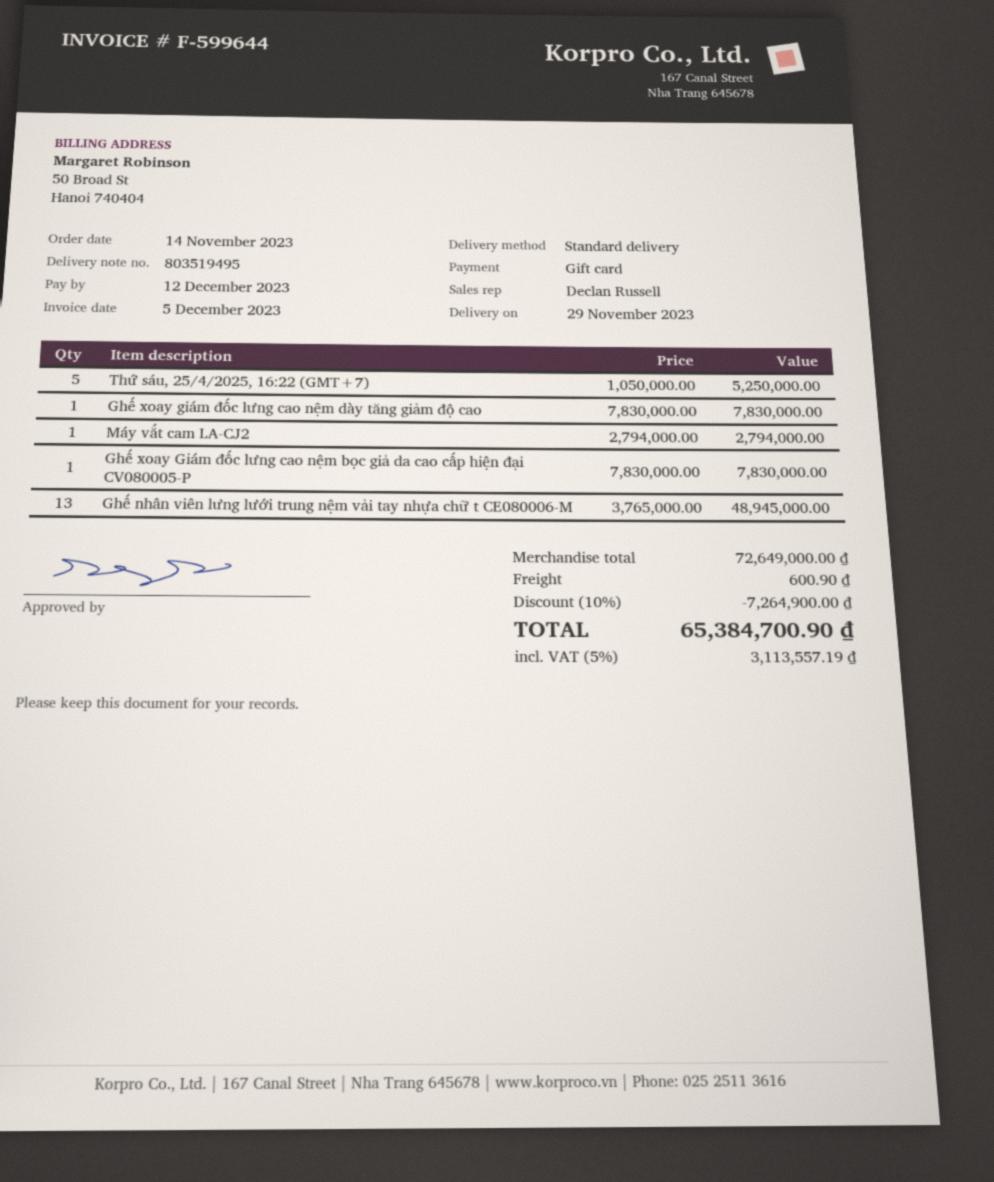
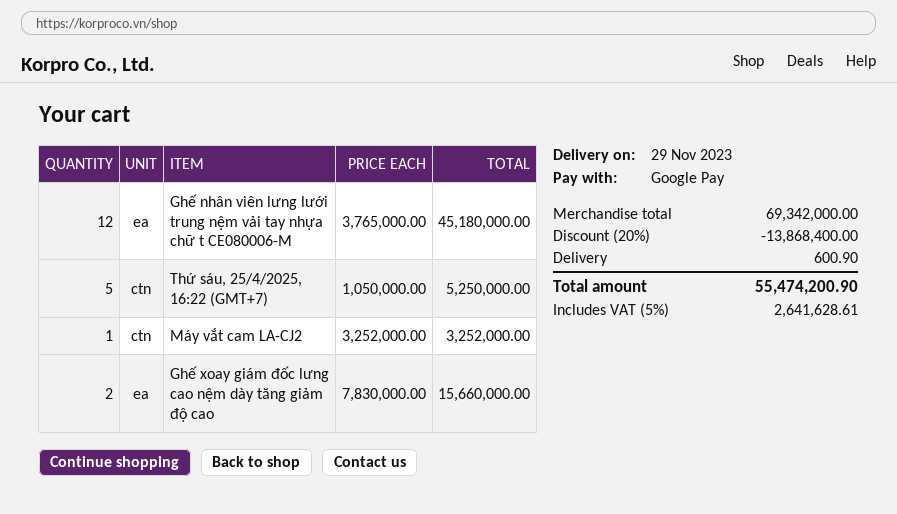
payment method: gift card -> Google Pay
Ghế xoay giám đốc lưng cao nệm dày tăng giảm độ cao: 1 x 7830000.00 = 7830000.00 -> 2 x 7830000.00 = 15660000.00
Máy vắt cam LA-CJ2: 1 x 2794000.00 = 2794000.00 -> 1 x 3252000.00 = 3252000.00
Ghế xoay Giám đốc lưng cao nệm bọc giả da cao cấp hiện đại CV080005-P: 1 x 7830000.00 = 7830000.00 -> none
Ghế nhân viên lưng lưới trung nệm vải tay nhựa chữ t CE080006-M: 13 x 3765000.00 = 48945000.00 -> 12 x 3765000.00 = 45180000.00
subtotal: 72649000.00 -> 69342000.00
discount: 10% = 7264900.00 -> 20% = 13868400.00
tax: 5% = 3113557.19 -> 5% = 2641628.61
total: 65384700.90 -> 55474200.90

